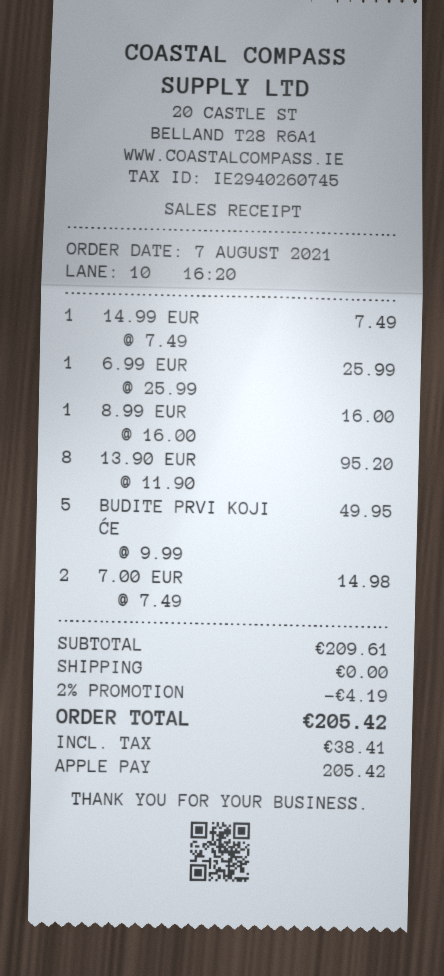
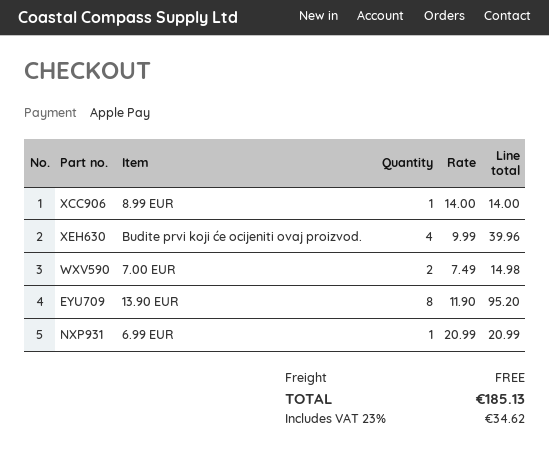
14.99 EUR: 1 x 7.49 = 7.49 -> none
6.99 EUR: 1 x 25.99 = 25.99 -> 1 x 20.99 = 20.99
8.99 EUR: 1 x 16.00 = 16.00 -> 1 x 14.00 = 14.00
BUDITE PRVI KOJI ĆE: 5 x 9.99 = 49.95 -> 4 x 9.99 = 39.96
discount: 2% = 4.19 -> none
tax: 38.41 -> 34.62
total: 205.42 -> 185.13

